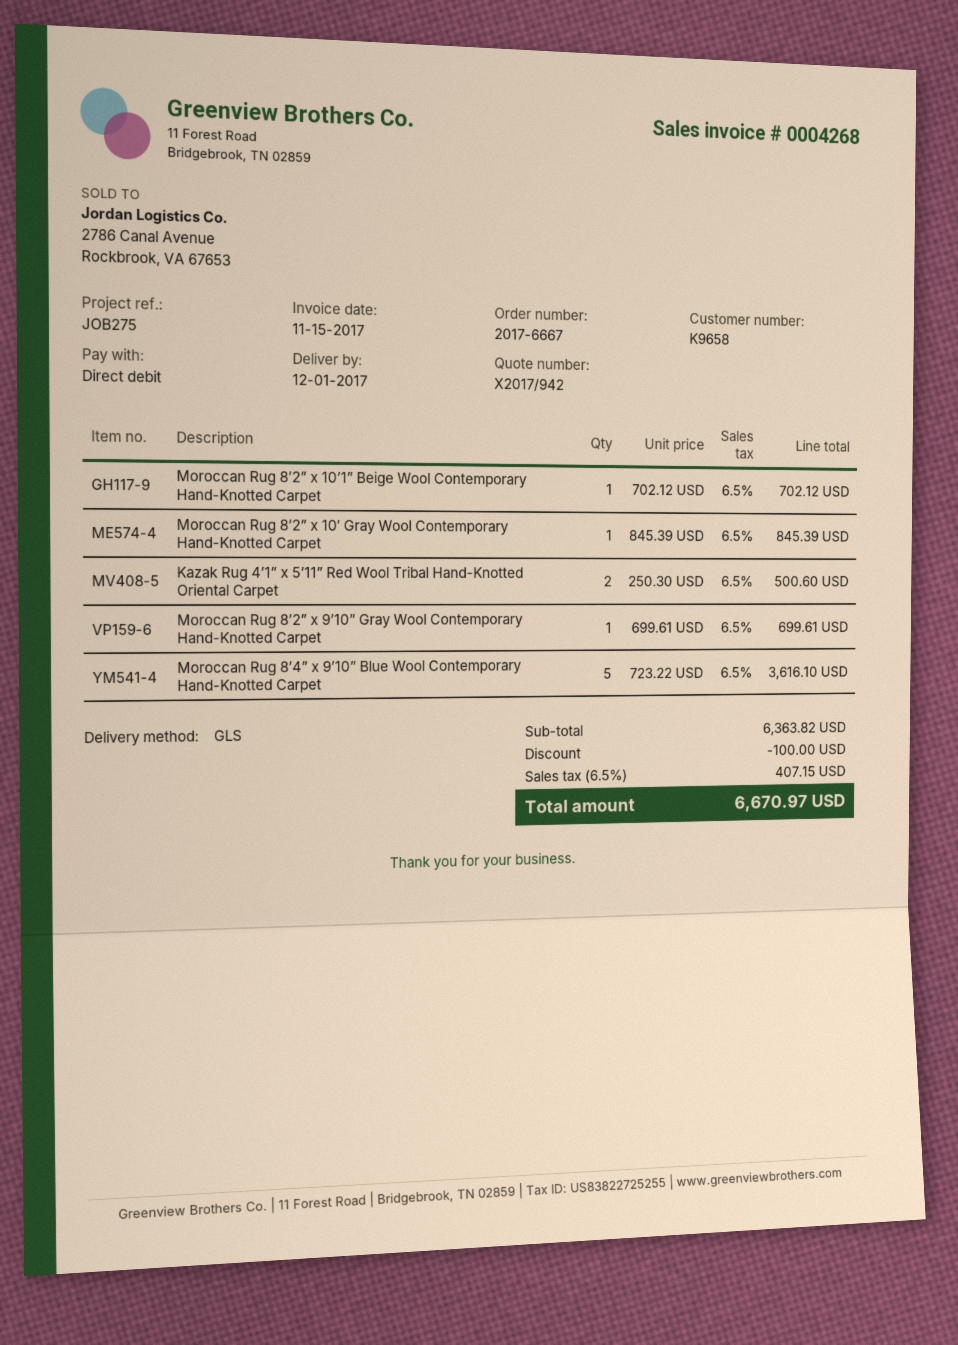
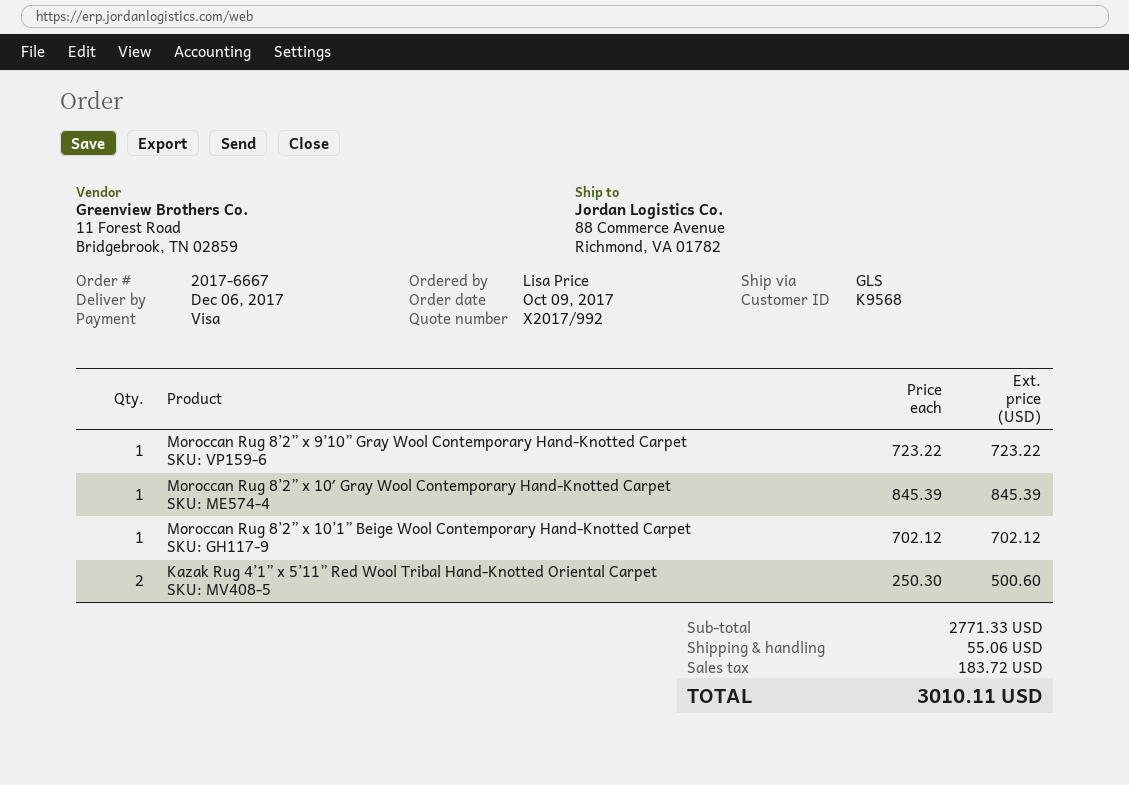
quote number: X2017/942 -> X2017/992
delivery date: 2017-12-01 -> 2017-12-06
customer number: K9658 -> K9568
payment method: direct debit -> Visa
Moroccan Rug 8’2” x 9’10” Gray Wool Contemporary Hand-Knotted Carpet: 1 x 699.61 = 699.61 -> 1 x 723.22 = 723.22
Moroccan Rug 8’4” x 9’10” Blue Wool Contemporary Hand-Knotted Carpet: 5 x 723.22 = 3616.10 -> none
subtotal: 6363.82 -> 2771.33
discount: 100.00 -> none
shipping: none -> 55.06
tax: 407.15 -> 183.72
total: 6670.97 -> 3010.11

